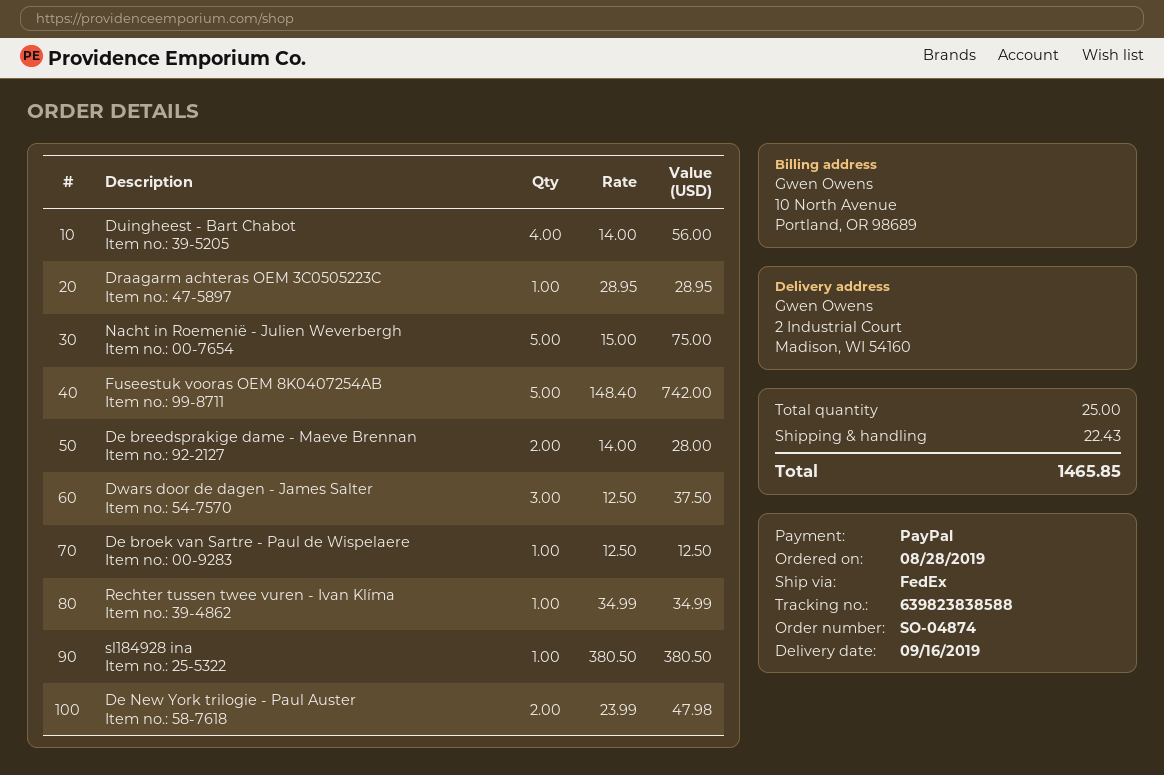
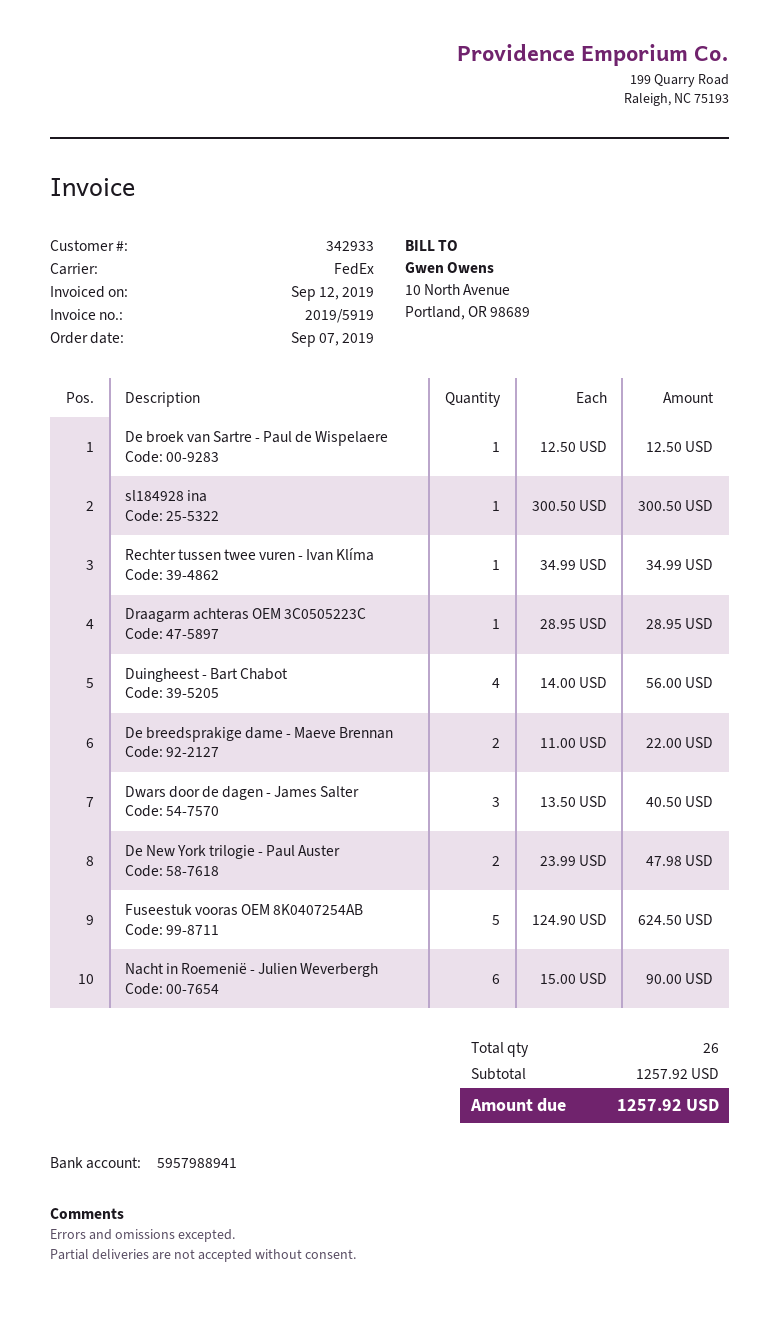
order date: 2019-08-28 -> 2019-09-07
Nacht in Roemenië - Julien Weverbergh: 5 x 15.00 = 75.00 -> 6 x 15.00 = 90.00
Fuseestuk vooras OEM 8K0407254AB: 5 x 148.40 = 742.00 -> 5 x 124.90 = 624.50
De breedsprakige dame - Maeve Brennan: 2 x 14.00 = 28.00 -> 2 x 11.00 = 22.00
Dwars door de dagen - James Salter: 3 x 12.50 = 37.50 -> 3 x 13.50 = 40.50
sl184928 ina: 1 x 380.50 = 380.50 -> 1 x 300.50 = 300.50
total quantity: 25 -> 26
shipping: 22.43 -> none
total: 1465.85 -> 1257.92

